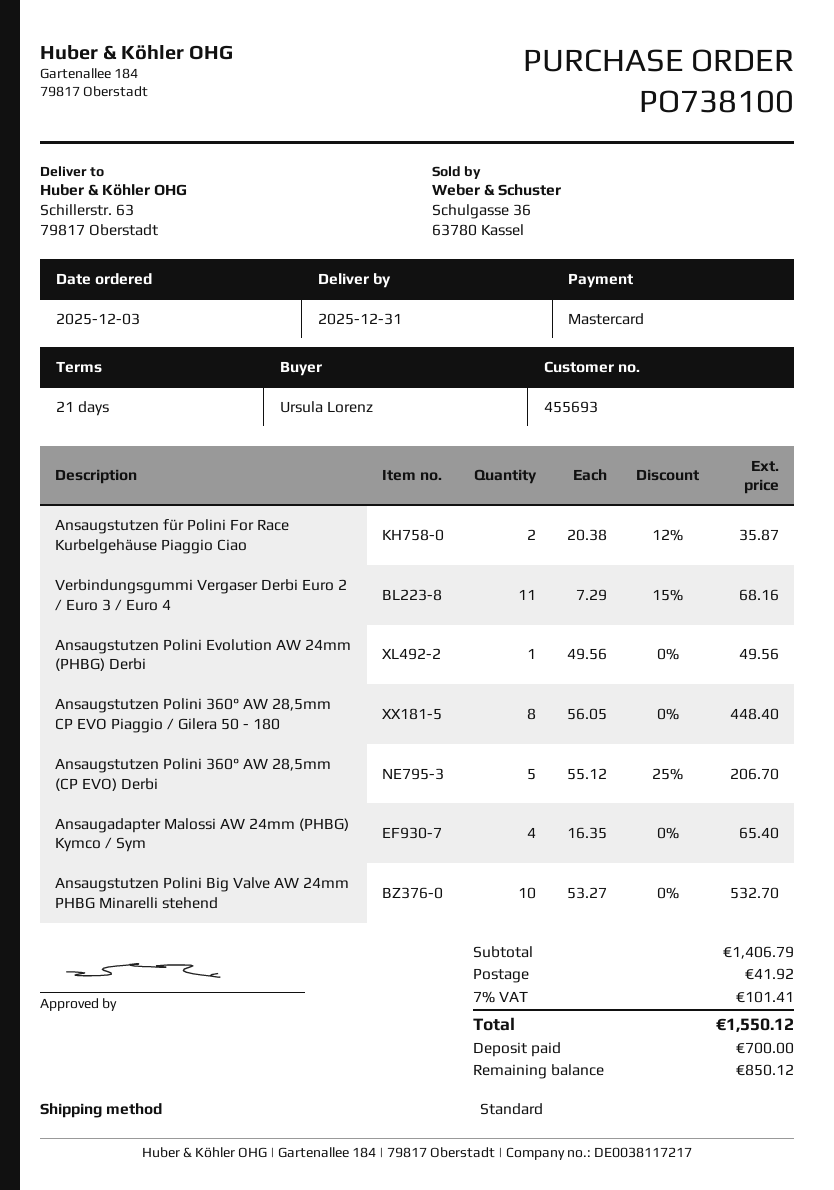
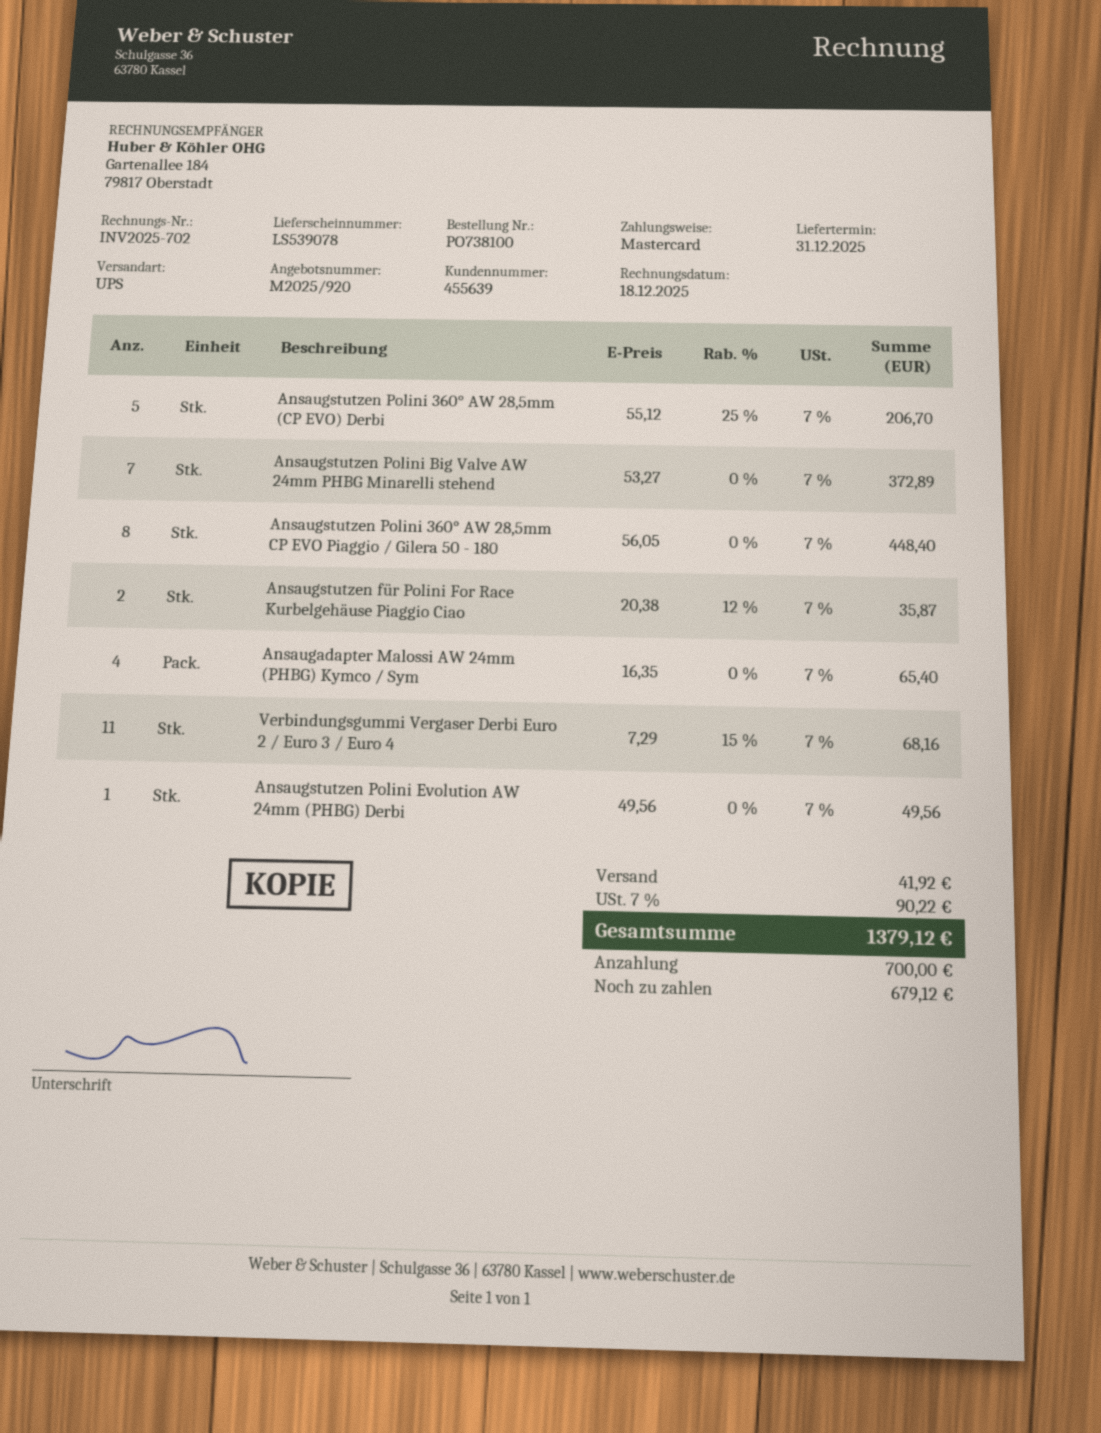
customer number: 455693 -> 455639
shipping method: standard -> UPS
Ansaugstutzen Polini Big Valve AW 24mm PHBG Minarelli stehend: 10 x 53.27 = 532.70 -> 7 x 53.27 = 372.89
tax: 7% = 101.41 -> 7% = 90.22
total: 1550.12 -> 1379.12
balance: 850.12 -> 679.12

